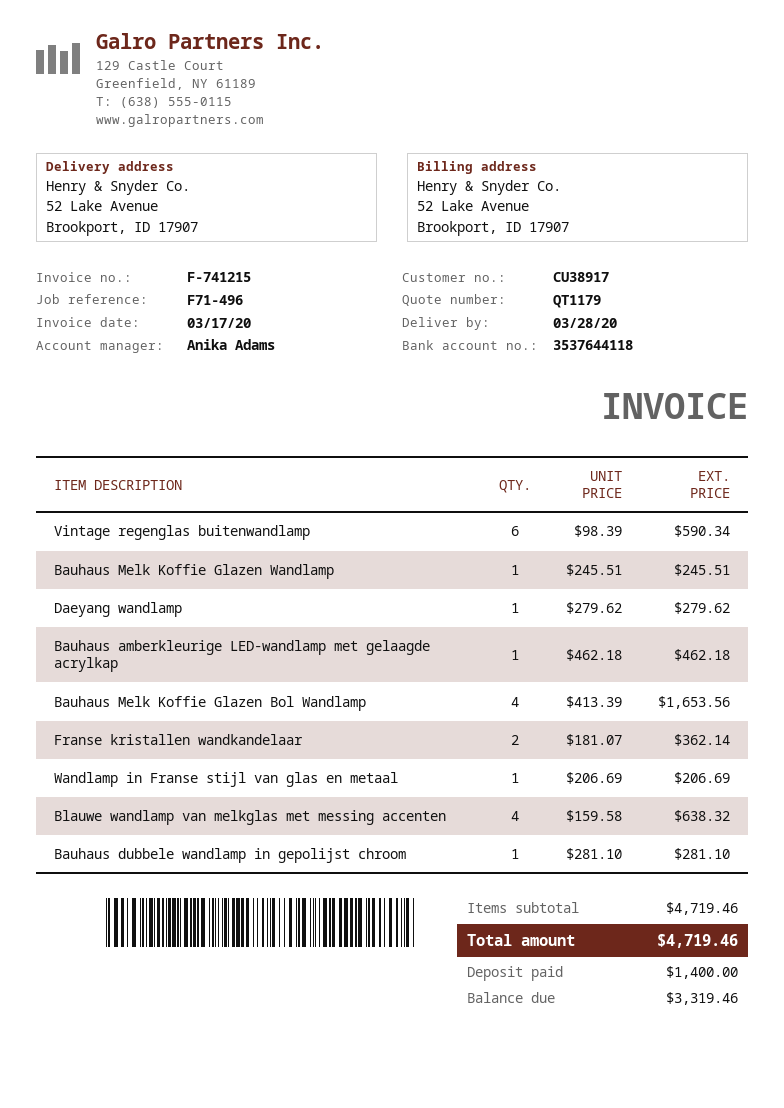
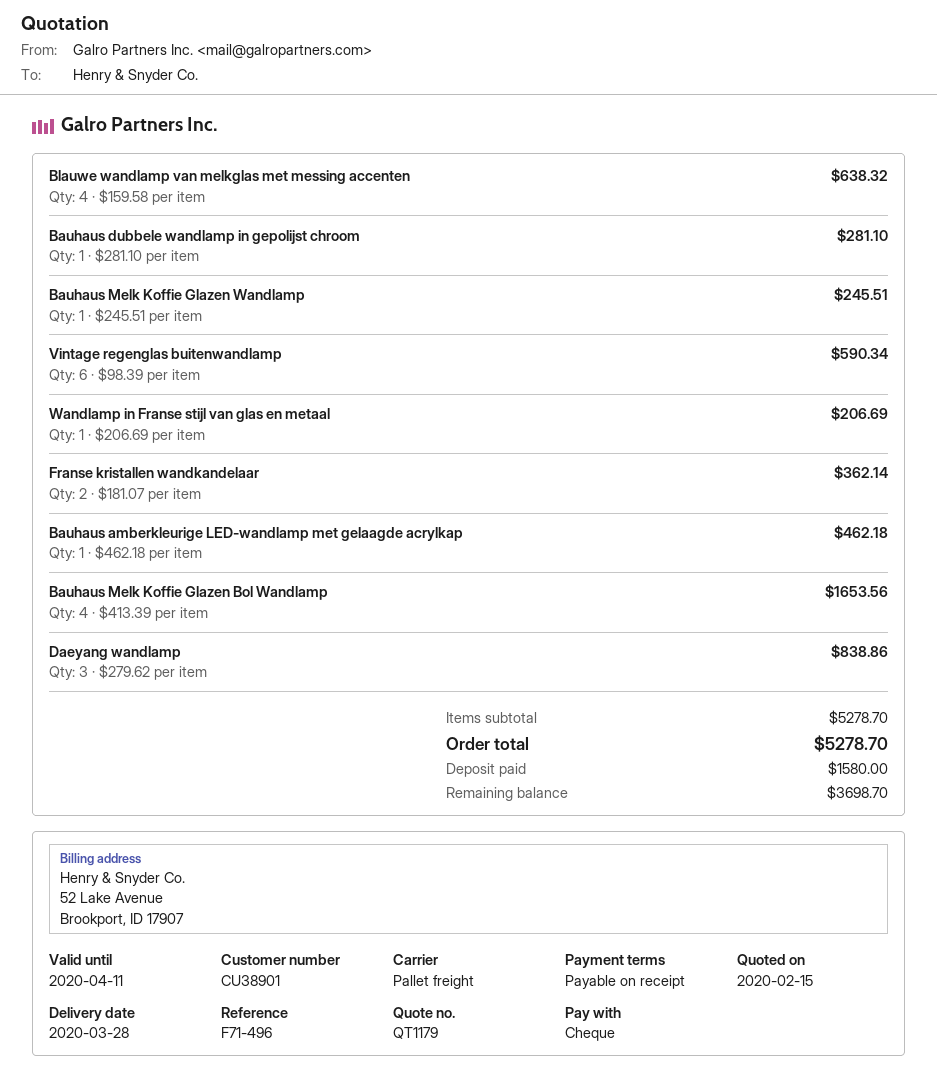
customer number: CU38917 -> CU38901
Daeyang wandlamp: 1 x 279.62 = 279.62 -> 3 x 279.62 = 838.86
subtotal: 4719.46 -> 5278.70
total: 4719.46 -> 5278.70
deposit: 1400.00 -> 1580.00
balance: 3319.46 -> 3698.70

